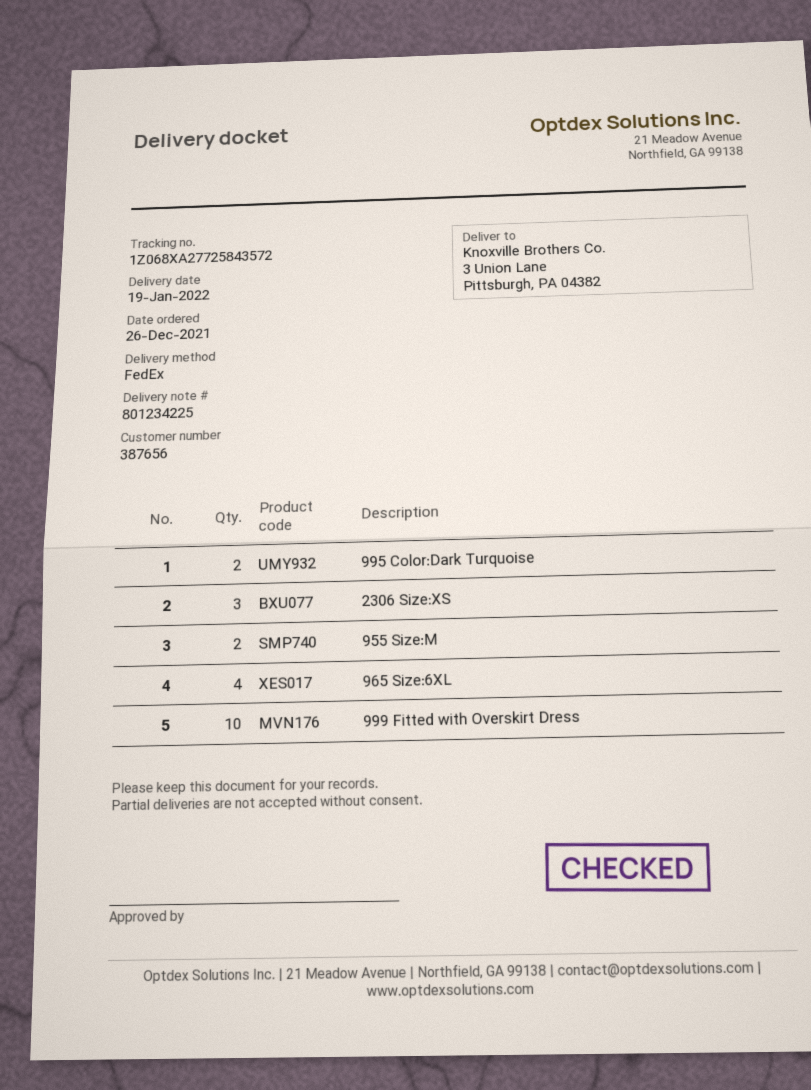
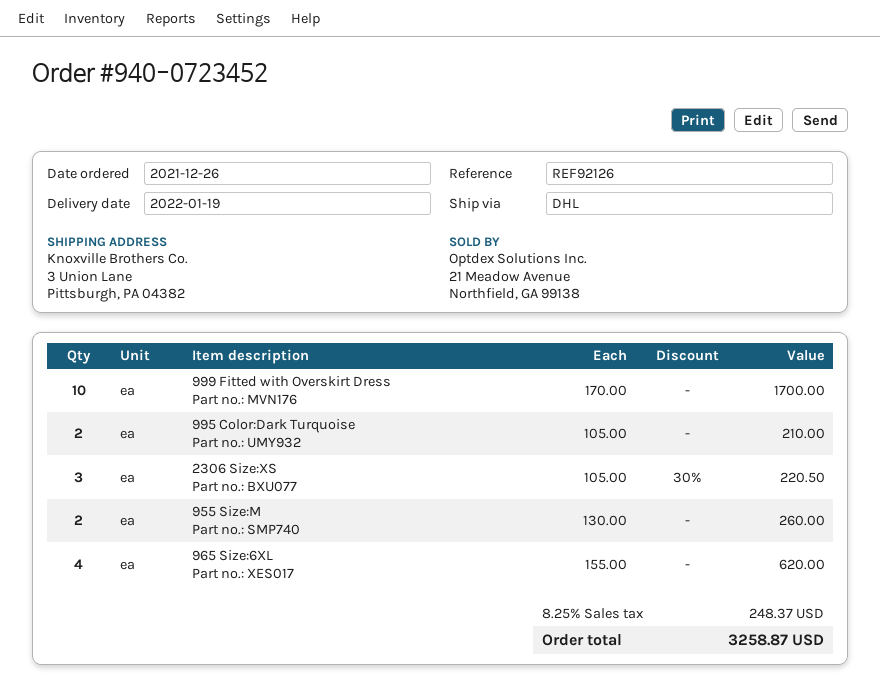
shipping method: FedEx -> DHL

